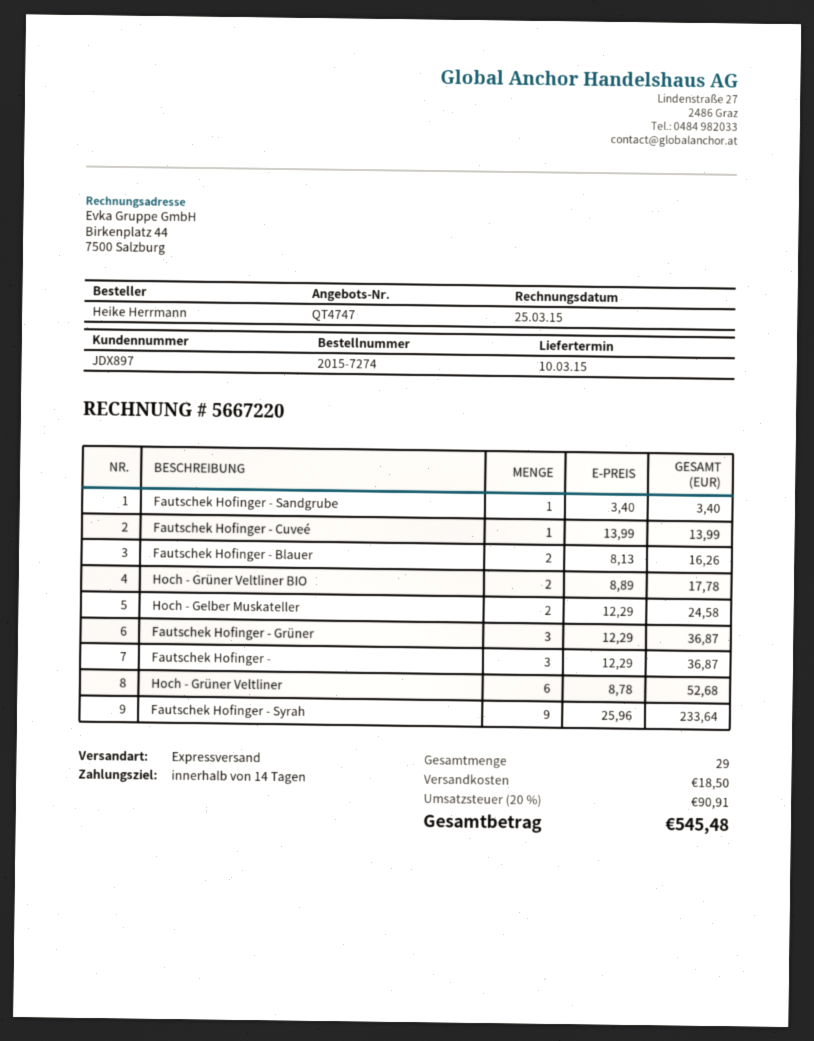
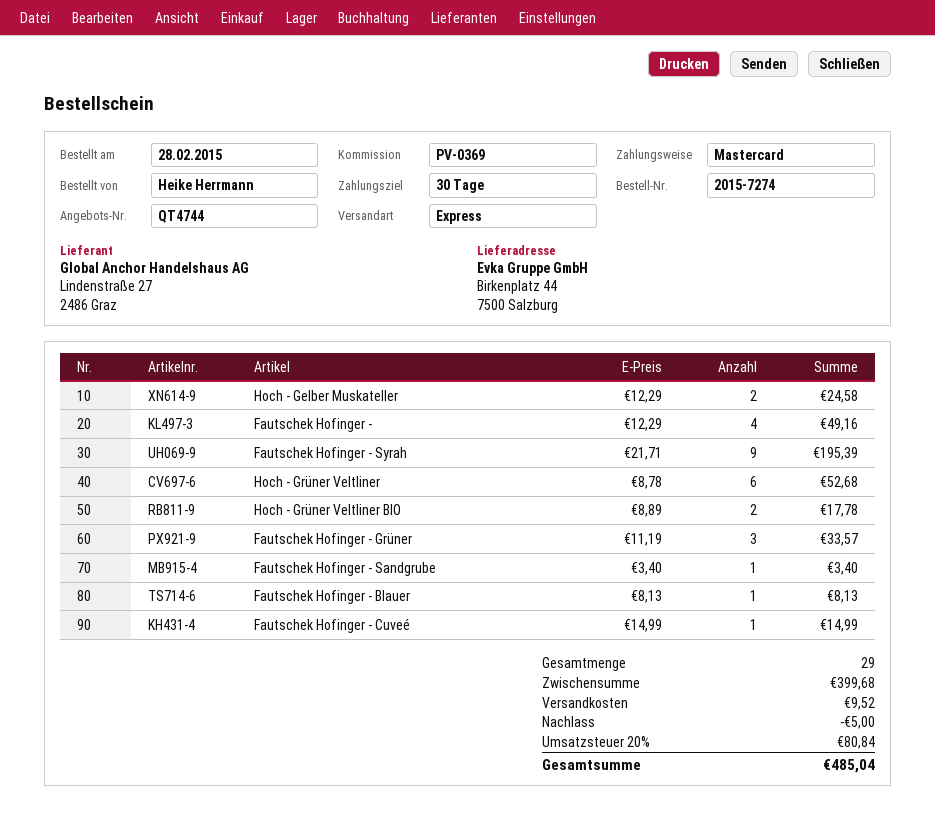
quote number: QT4747 -> QT4744
payment terms: 14 days -> 30 days
Fautschek Hofinger - Cuveé: 1 x 13.99 = 13.99 -> 1 x 14.99 = 14.99
Fautschek Hofinger - Blauer: 2 x 8.13 = 16.26 -> 1 x 8.13 = 8.13
Fautschek Hofinger - Grüner: 3 x 12.29 = 36.87 -> 3 x 11.19 = 33.57
Fautschek Hofinger -: 3 x 12.29 = 36.87 -> 4 x 12.29 = 49.16
Fautschek Hofinger - Syrah: 9 x 25.96 = 233.64 -> 9 x 21.71 = 195.39
discount: none -> 5.00
shipping: 18.50 -> 9.52
tax: 20% = 90.91 -> 20% = 80.84
total: 545.48 -> 485.04

